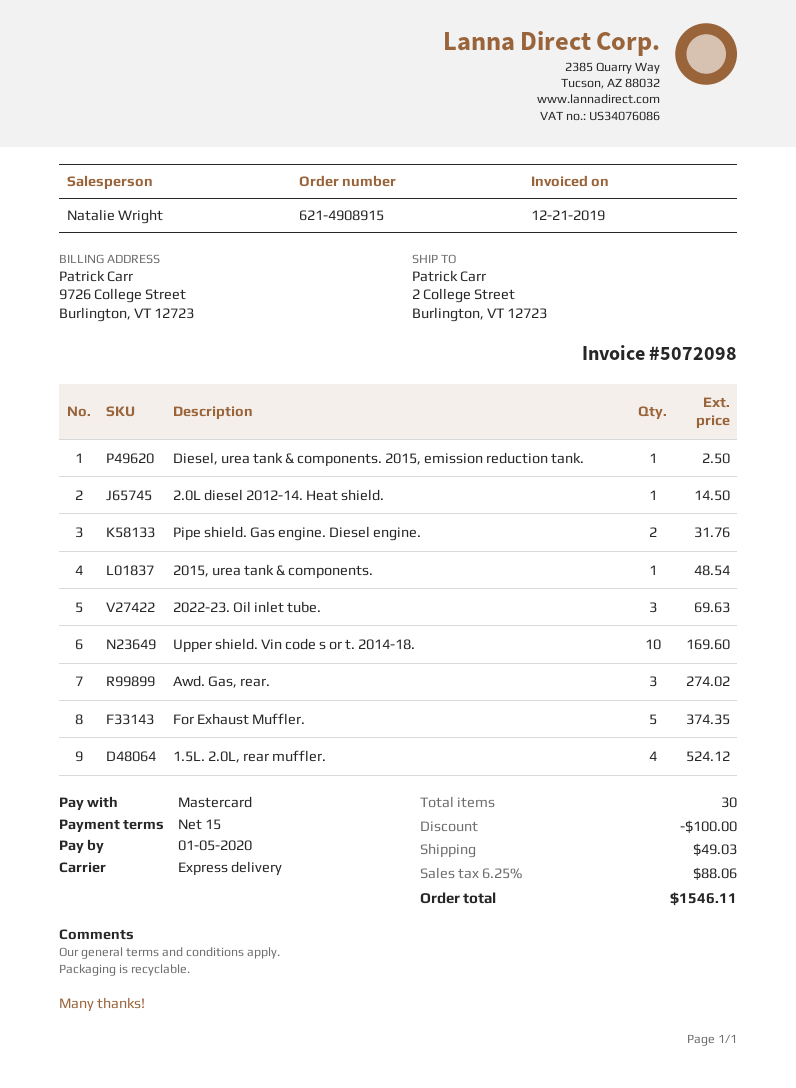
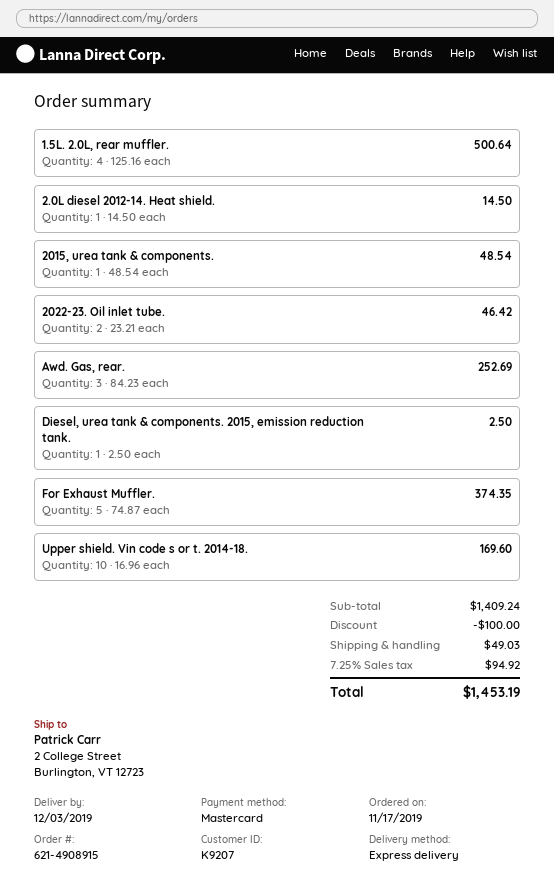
Pipe shield. Gas engine. Diesel engine.: 2 for 31.76 -> none
2022-23. Oil inlet tube.: 3 for 69.63 -> 2 for 46.42
Awd. Gas, rear.: 3 for 274.02 -> 3 for 252.69
1.5L. 2.0L, rear muffler.: 4 for 524.12 -> 4 for 500.64
tax: 6.25% = 88.06 -> 7.25% = 94.92
total: 1546.11 -> 1453.19

